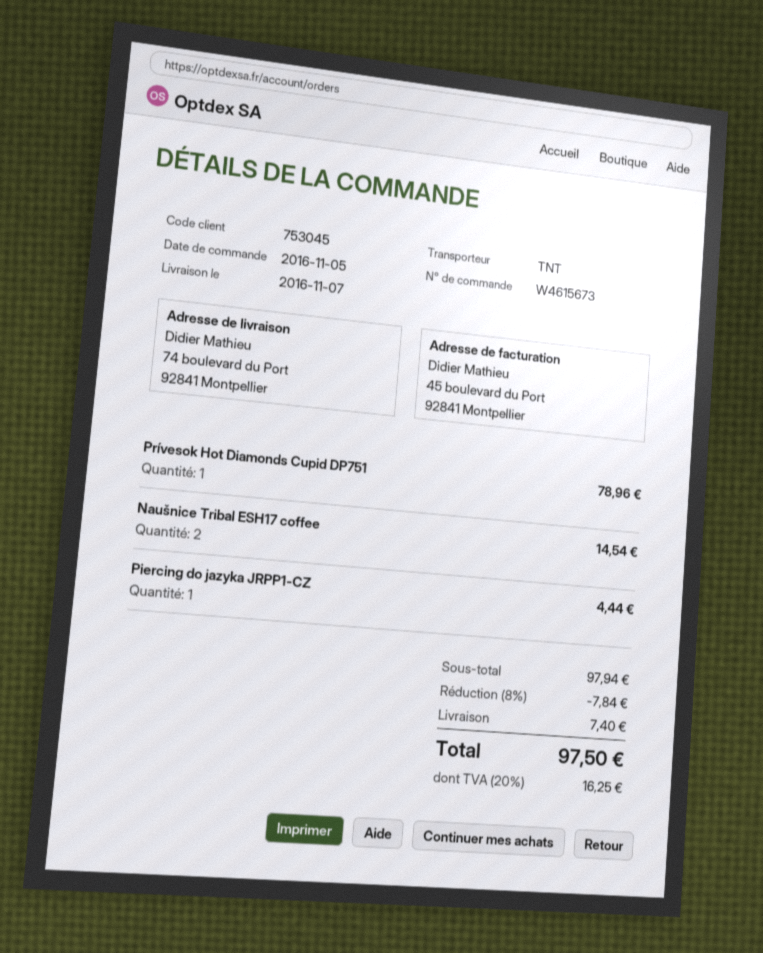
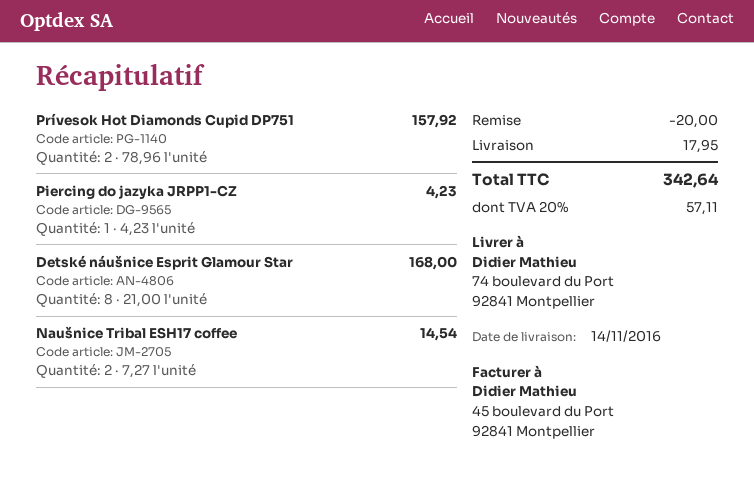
delivery date: 2016-11-07 -> 2016-11-14
Prívesok Hot Diamonds Cupid DP751: 1 for 78.96 -> 2 for 157.92
Piercing do jazyka JRPP1-CZ: 1 for 4.44 -> 1 for 4.23
Detské náušnice Esprit Glamour Star: none -> 8 for 168.00
discount: 7.84 -> 20.00
shipping: 7.40 -> 17.95
tax: 20% = 16.25 -> 20% = 57.11
total: 97.50 -> 342.64

